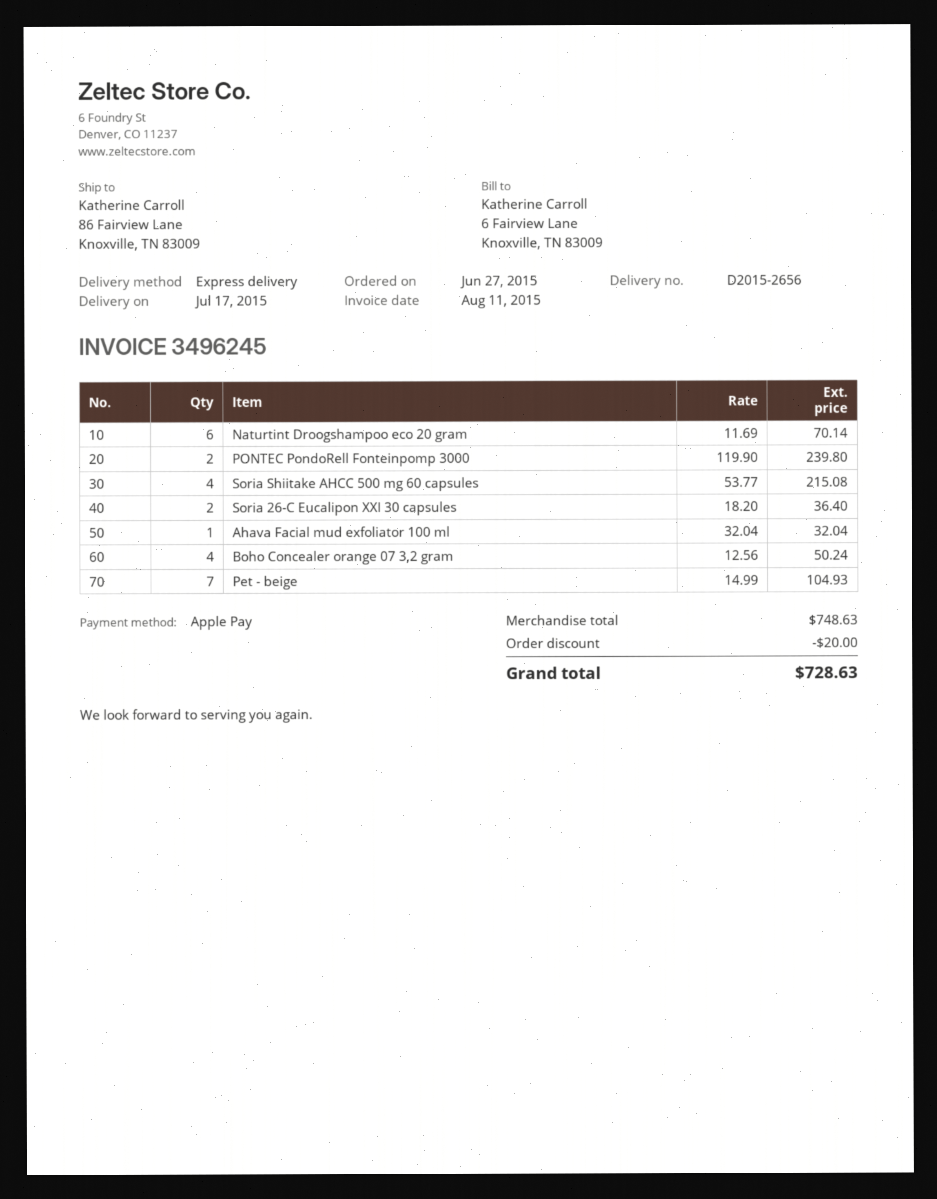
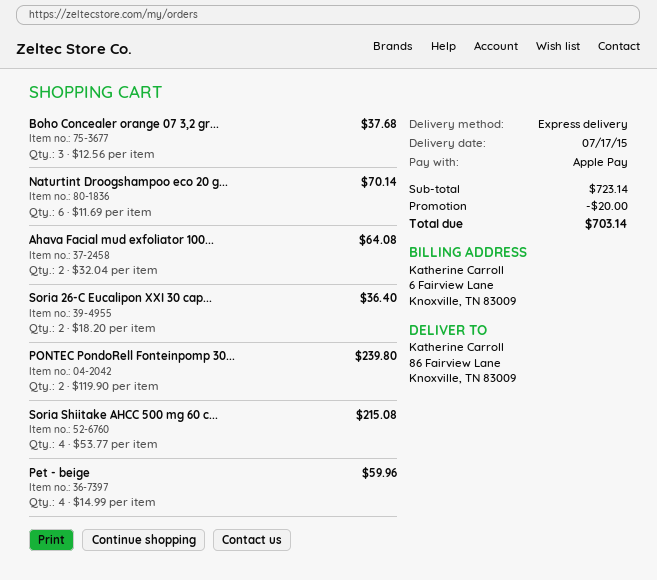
Ahava Facial mud exfoliator 100 ml: 1 x 32.04 = 32.04 -> 2 x 32.04 = 64.08
Boho Concealer orange 07 3,2 gram: 4 x 12.56 = 50.24 -> 3 x 12.56 = 37.68
Pet - beige: 7 x 14.99 = 104.93 -> 4 x 14.99 = 59.96
subtotal: 748.63 -> 723.14
total: 728.63 -> 703.14

